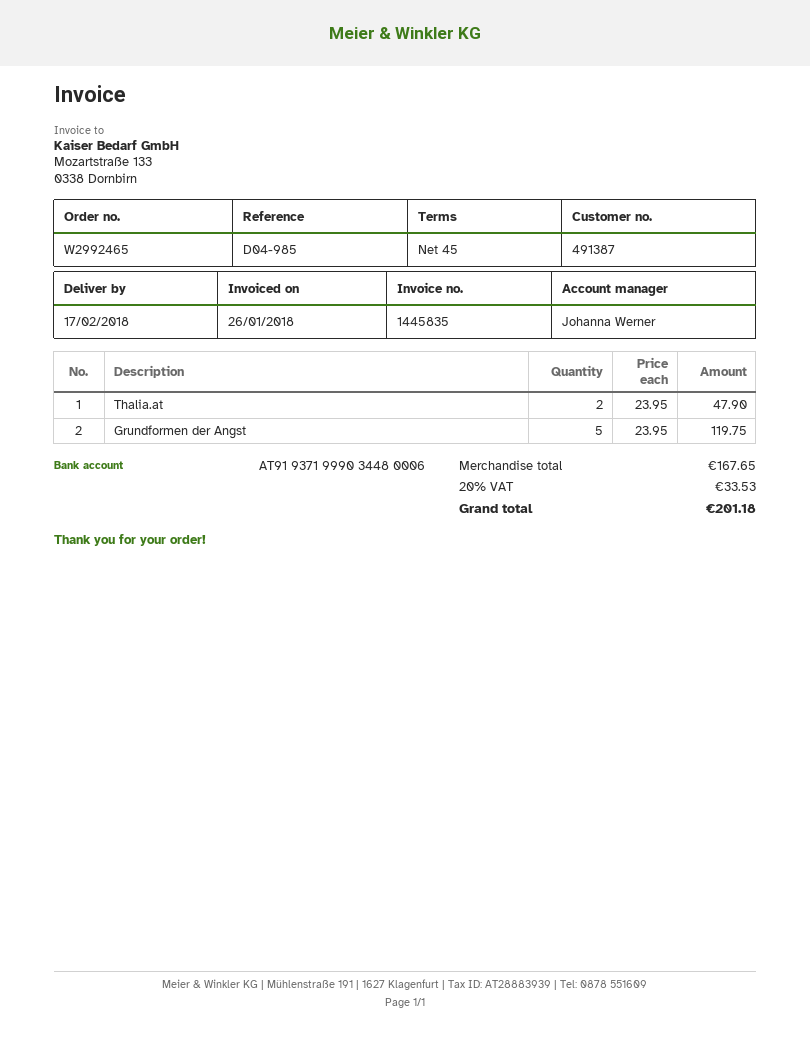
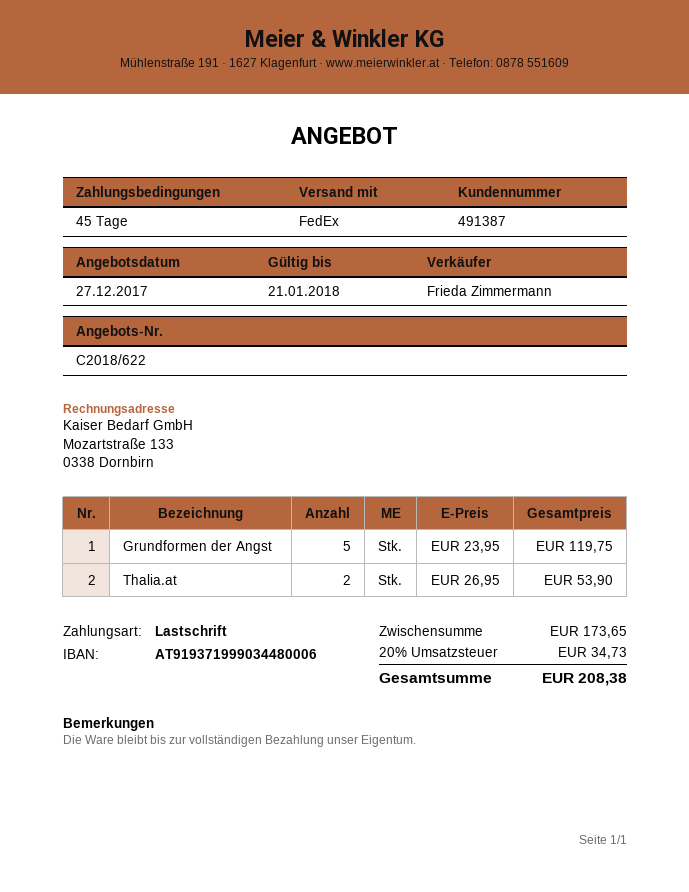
sales rep: Johanna Werner -> Frieda Zimmermann
Thalia.at: 2 x 23.95 = 47.90 -> 2 x 26.95 = 53.90
subtotal: 167.65 -> 173.65
tax: 20% = 33.53 -> 20% = 34.73
total: 201.18 -> 208.38

